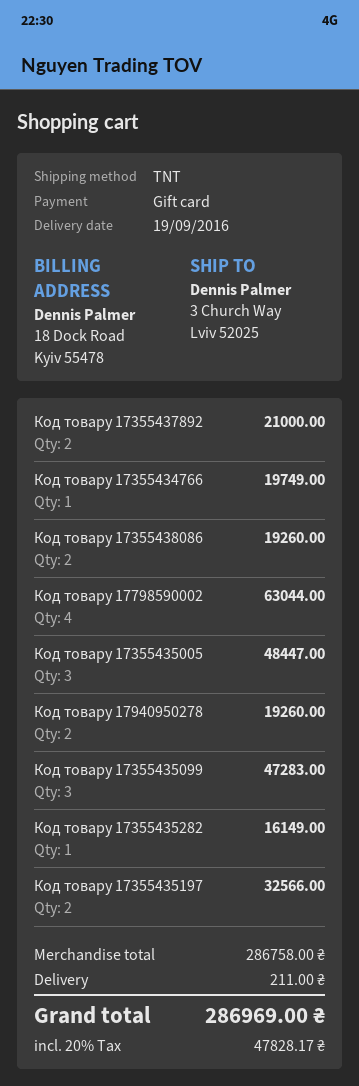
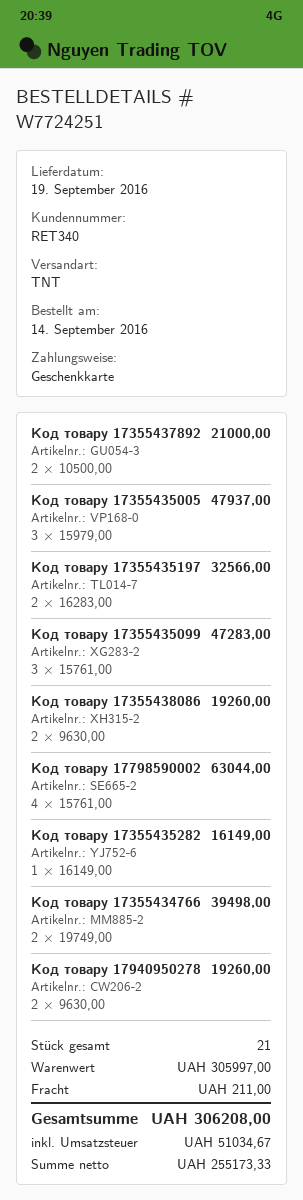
Код товару 17355434766: 1 for 19749.00 -> 2 for 39498.00
Код товару 17355435005: 3 for 48447.00 -> 3 for 47937.00
subtotal: 286758.00 -> 305997.00
tax: 47828.17 -> 51034.67
total: 286969.00 -> 306208.00

